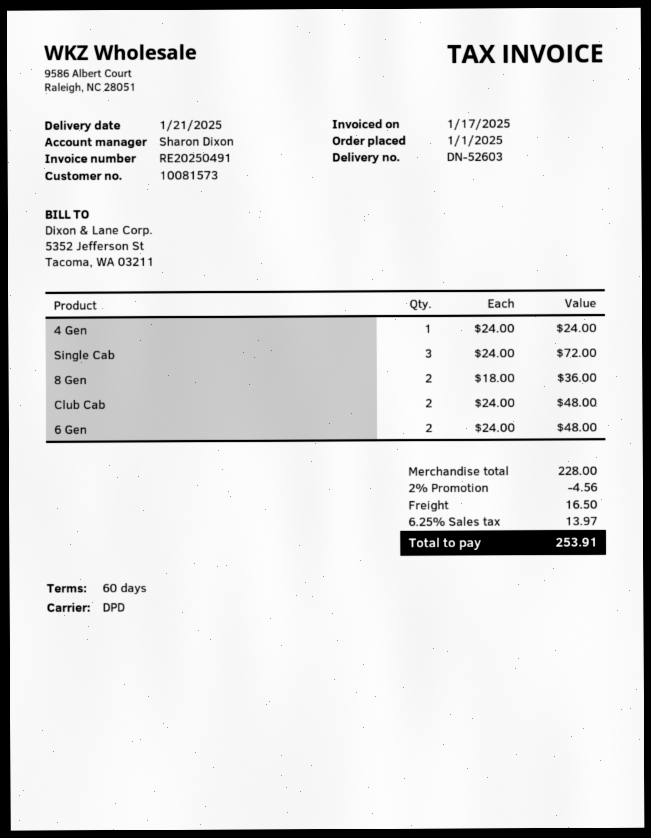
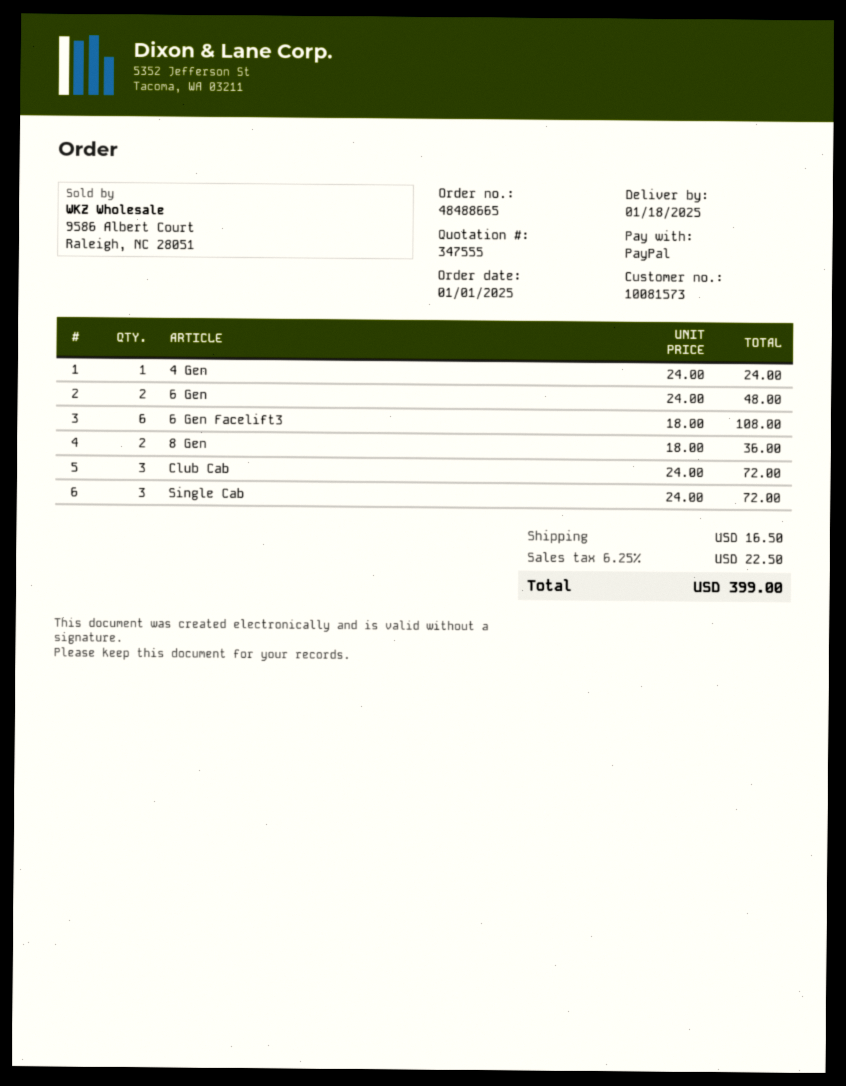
delivery date: 2025-01-21 -> 2025-01-18
Club Cab: 2 x 24.00 = 48.00 -> 3 x 24.00 = 72.00
6 Gen Facelift3: none -> 6 x 18.00 = 108.00
discount: 2% = 4.56 -> none
tax: 6.25% = 13.97 -> 6.25% = 22.50
total: 253.91 -> 399.00

